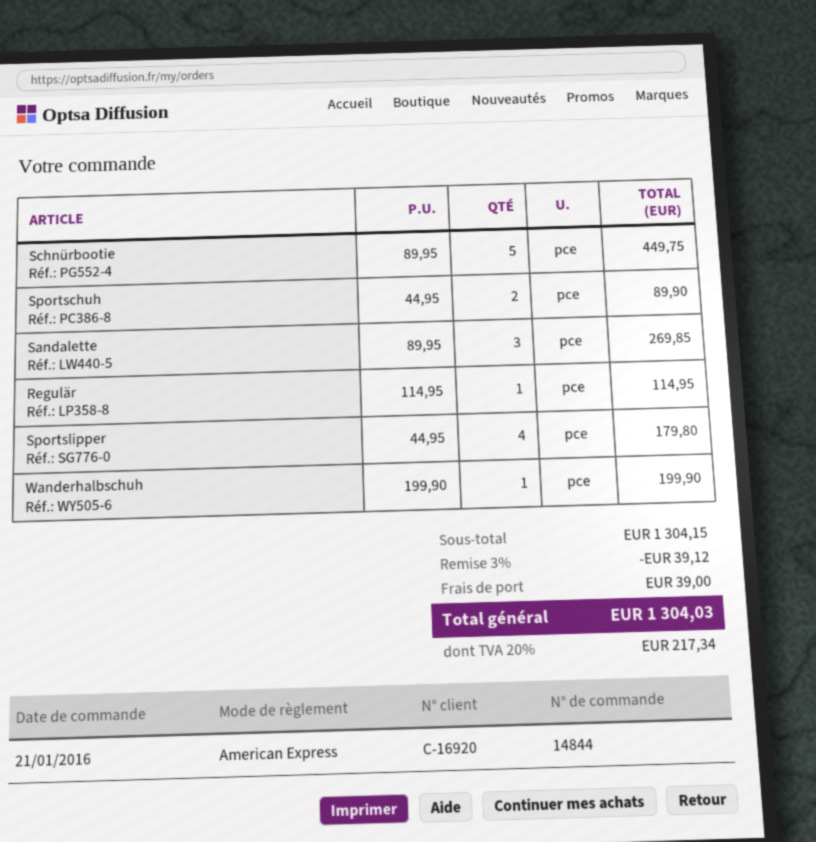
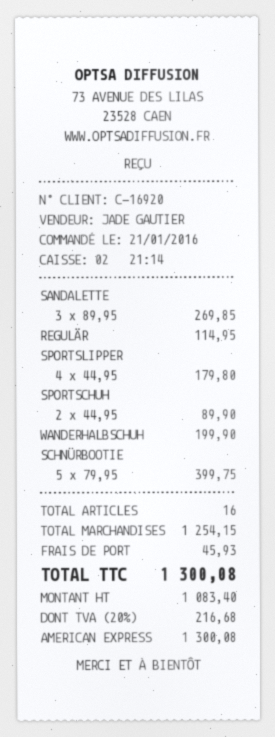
Schnürbootie: 5 x 89.95 = 449.75 -> 5 x 79.95 = 399.75
subtotal: 1304.15 -> 1254.15
discount: 3% = 39.12 -> none
shipping: 39.00 -> 45.93
tax: 20% = 217.34 -> 20% = 216.68
total: 1304.03 -> 1300.08

